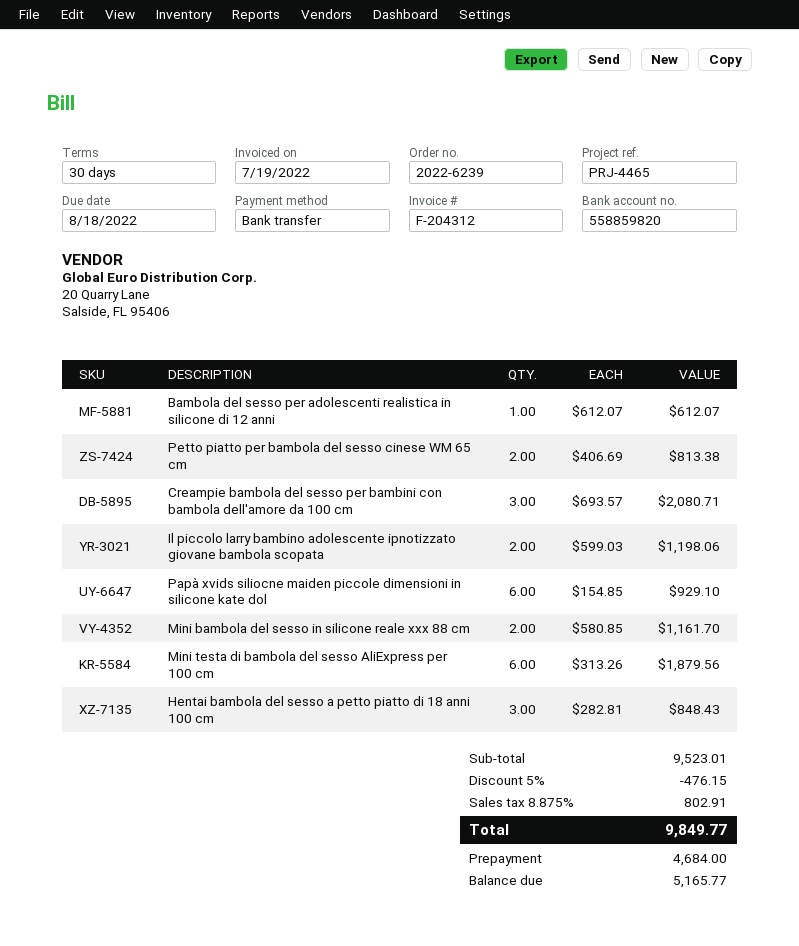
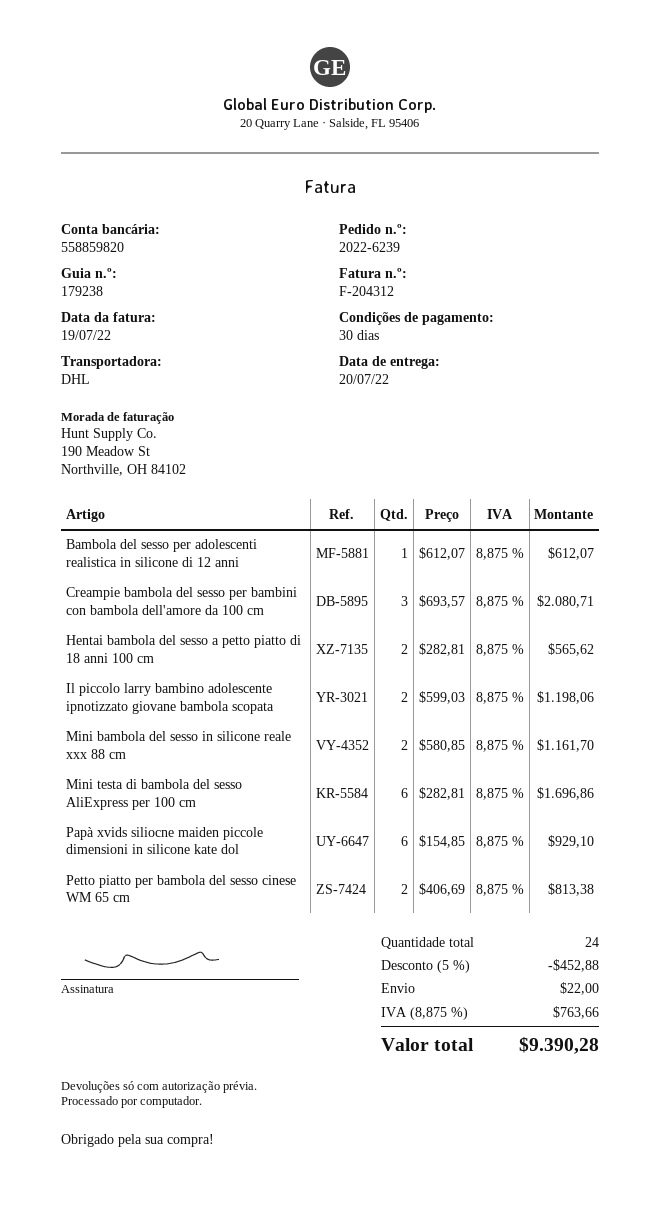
Mini testa di bambola del sesso AliExpress per 100 cm: 6 x 313.26 = 1879.56 -> 6 x 282.81 = 1696.86
Hentai bambola del sesso a petto piatto di 18 anni 100 cm: 3 x 282.81 = 848.43 -> 2 x 282.81 = 565.62
discount: 5% = 476.15 -> 5% = 452.88
shipping: none -> 22.00
tax: 8.875% = 802.91 -> 8.875% = 763.66
total: 9849.77 -> 9390.28

